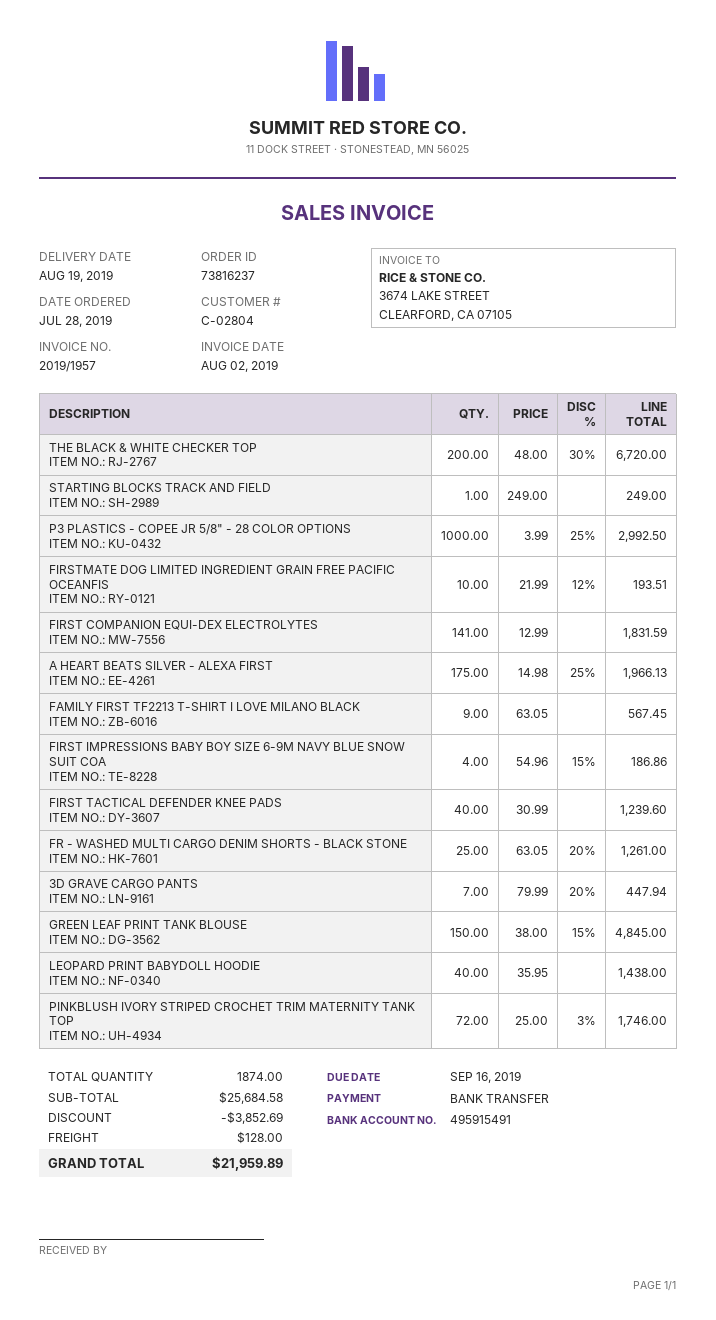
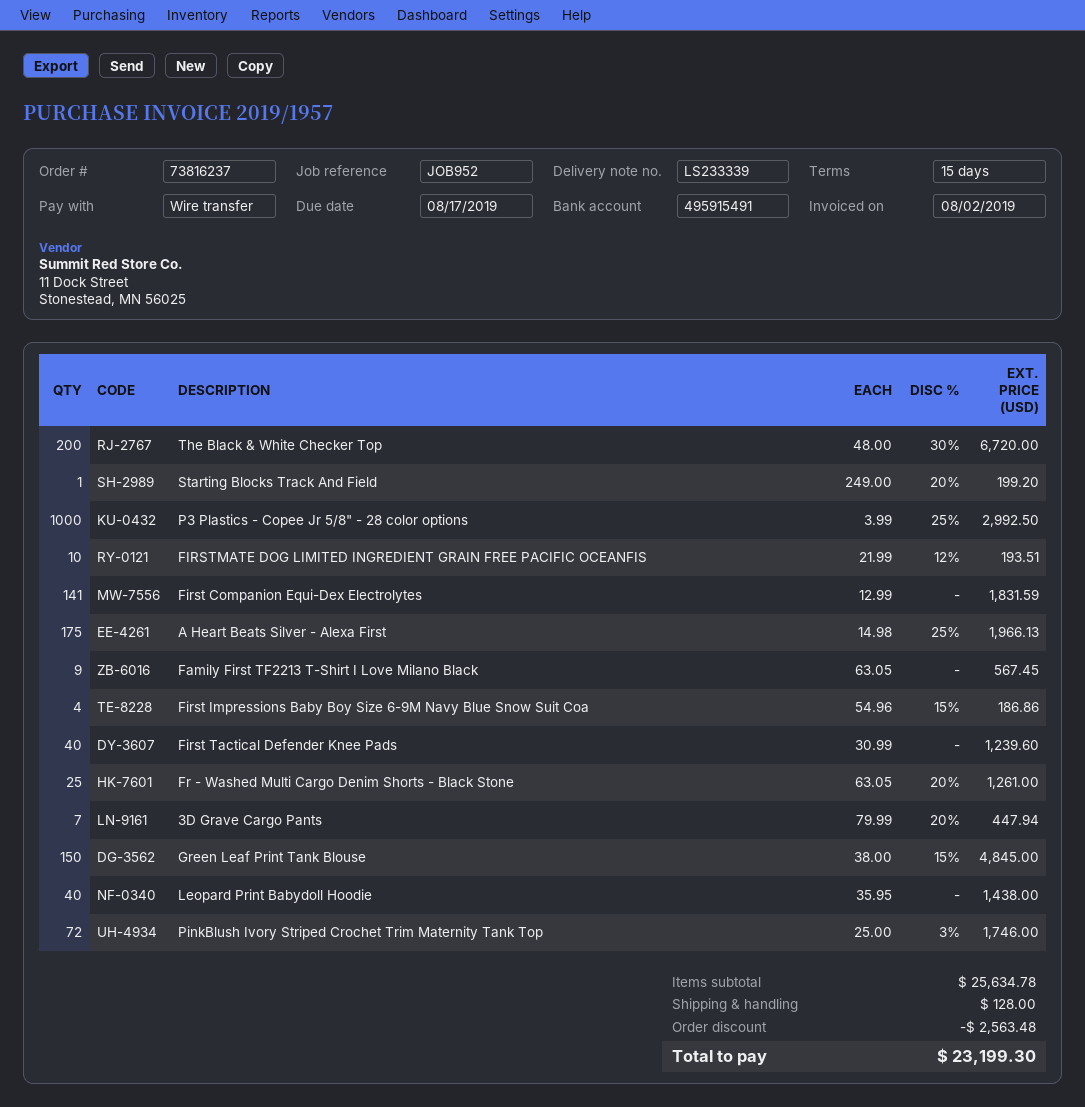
due date: 2019-09-16 -> 2019-08-17
STARTING BLOCKS TRACK AND FIELD: 1 x 249.00 = 249.00 -> 1 x 249.00 - 20% = 199.20
subtotal: 25684.58 -> 25634.78
discount: 3852.69 -> 2563.48
total: 21959.89 -> 23199.30

